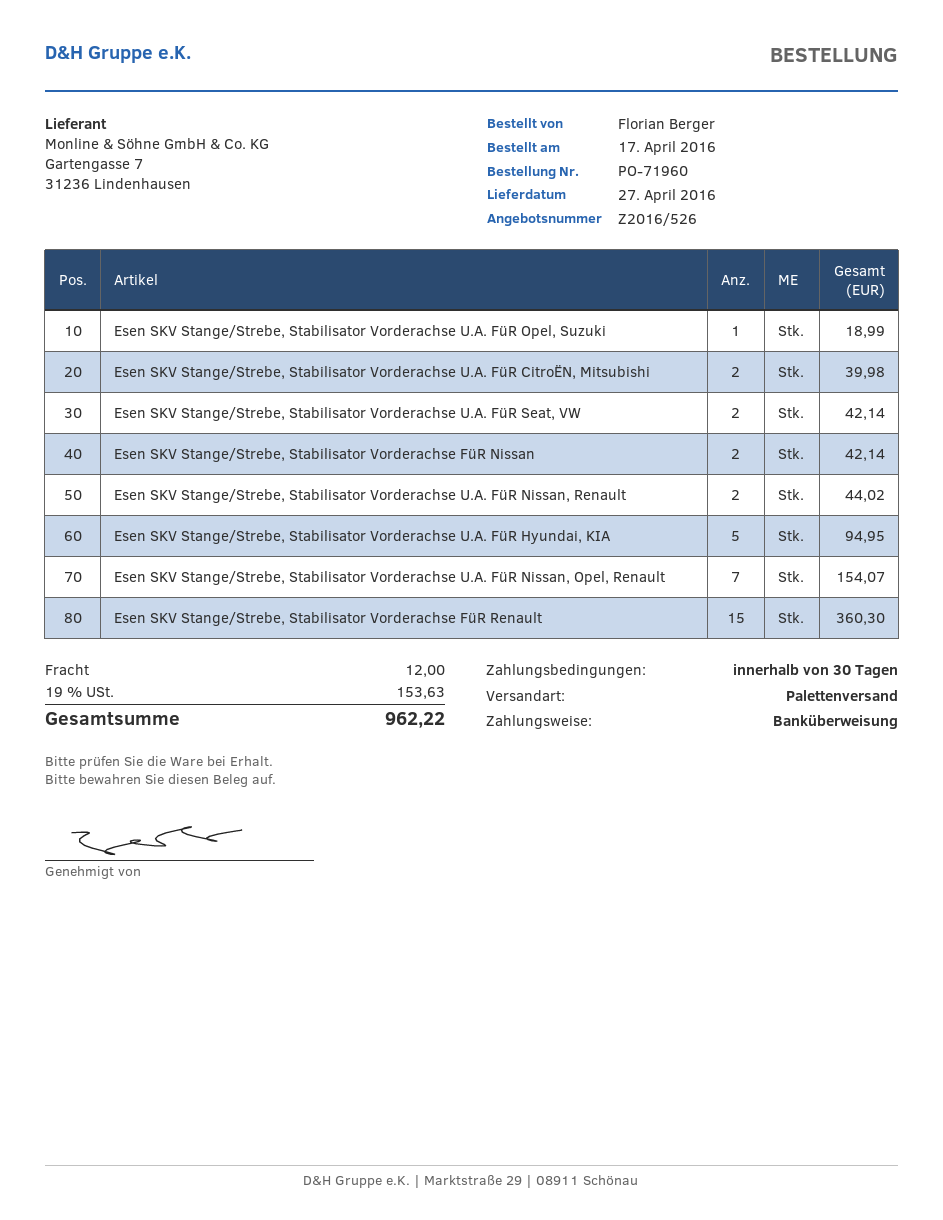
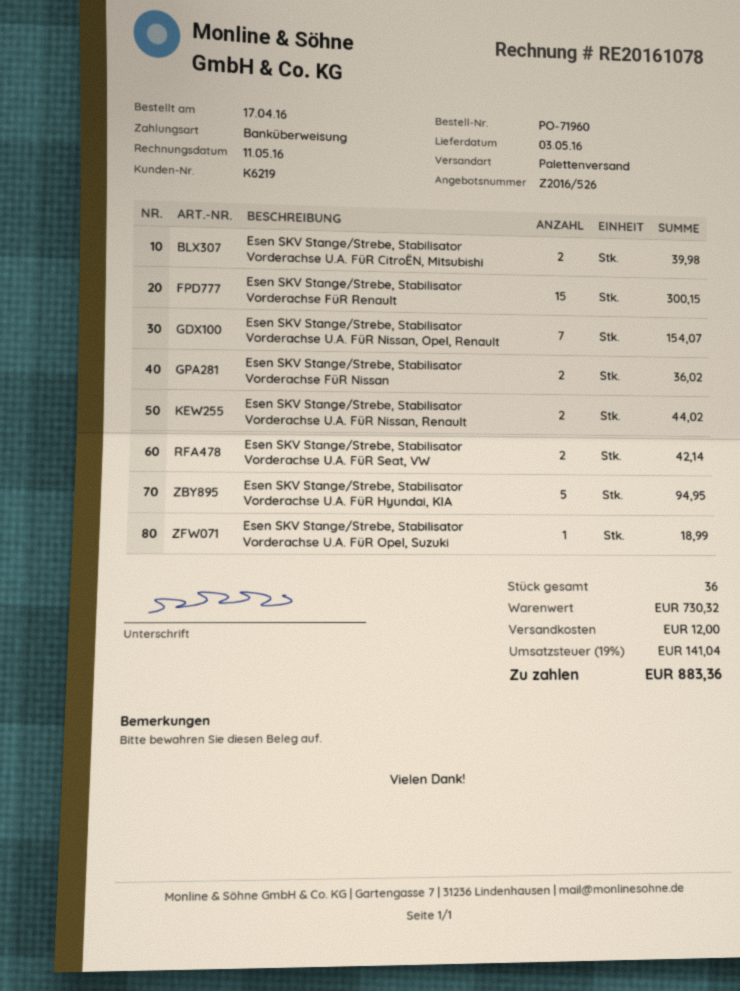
delivery date: 2016-04-27 -> 2016-05-03
Esen SKV Stange/Strebe, Stabilisator Vorderachse FüR Nissan: 2 for 42.14 -> 2 for 36.02
Esen SKV Stange/Strebe, Stabilisator Vorderachse FüR Renault: 15 for 360.30 -> 15 for 300.15
tax: 19% = 153.63 -> 19% = 141.04
total: 962.22 -> 883.36

